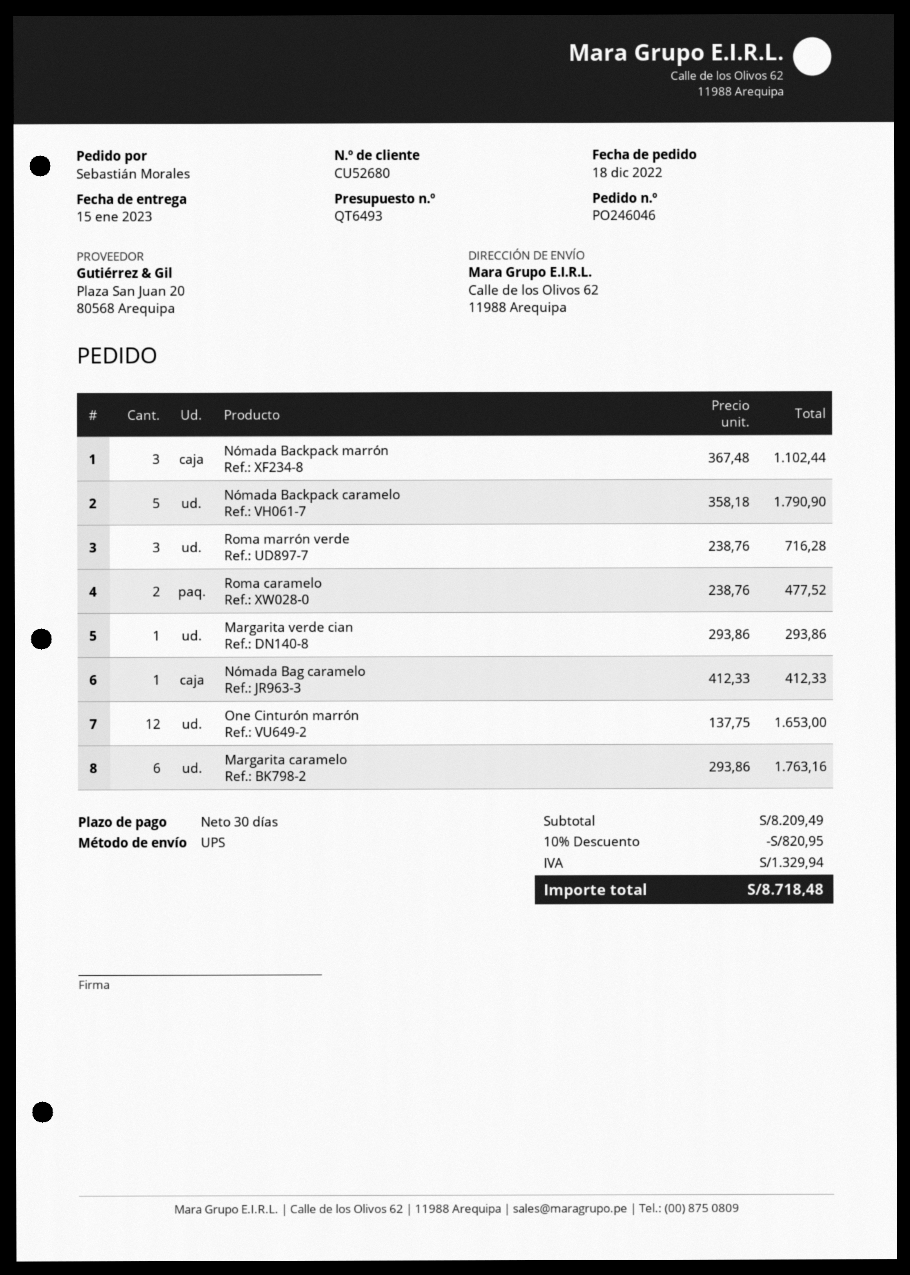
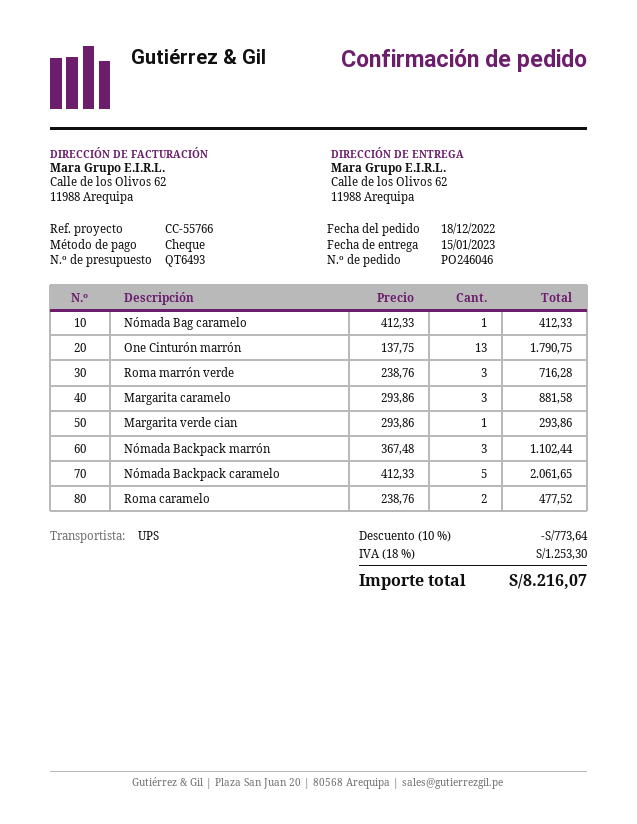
Nómada Backpack caramelo: 5 x 358.18 = 1790.90 -> 5 x 412.33 = 2061.65
One Cinturón marrón: 12 x 137.75 = 1653.00 -> 13 x 137.75 = 1790.75
Margarita caramelo: 6 x 293.86 = 1763.16 -> 3 x 293.86 = 881.58
discount: 10% = 820.95 -> 10% = 773.64
tax: 1329.94 -> 1253.30
total: 8718.48 -> 8216.07

